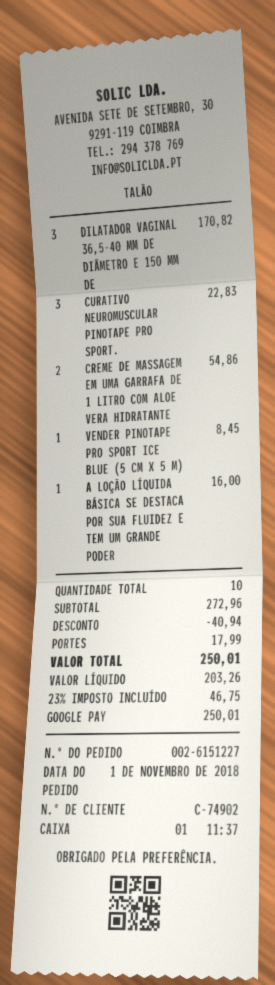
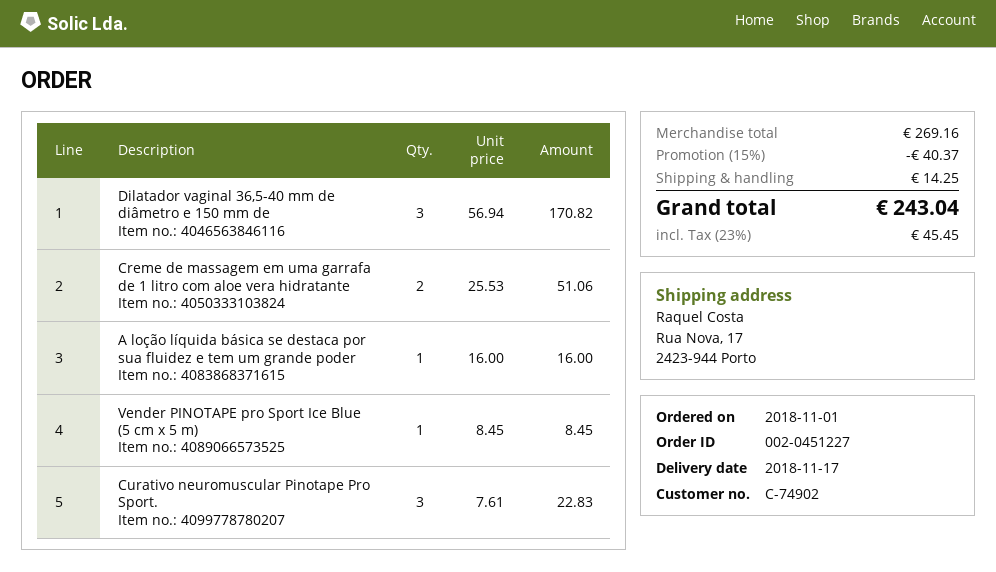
order number: 002-6151227 -> 002-0451227
CREME DE MASSAGEM EM UMA GARRAFA DE 1 LITRO COM ALOE VERA HIDRATANTE: 2 for 54.86 -> 2 for 51.06
subtotal: 272.96 -> 269.16
discount: 40.94 -> 40.37
shipping: 17.99 -> 14.25
tax: 23% = 46.75 -> 23% = 45.45
total: 250.01 -> 243.04

